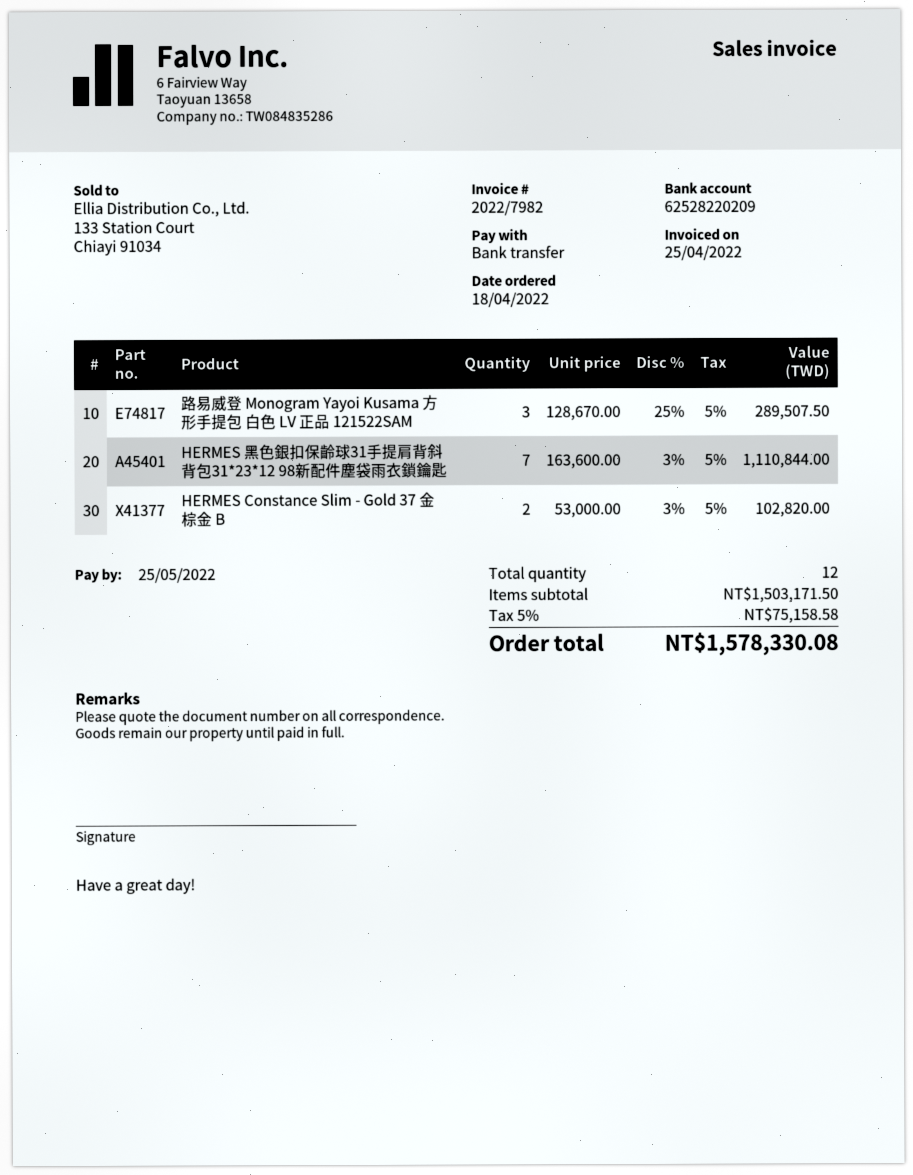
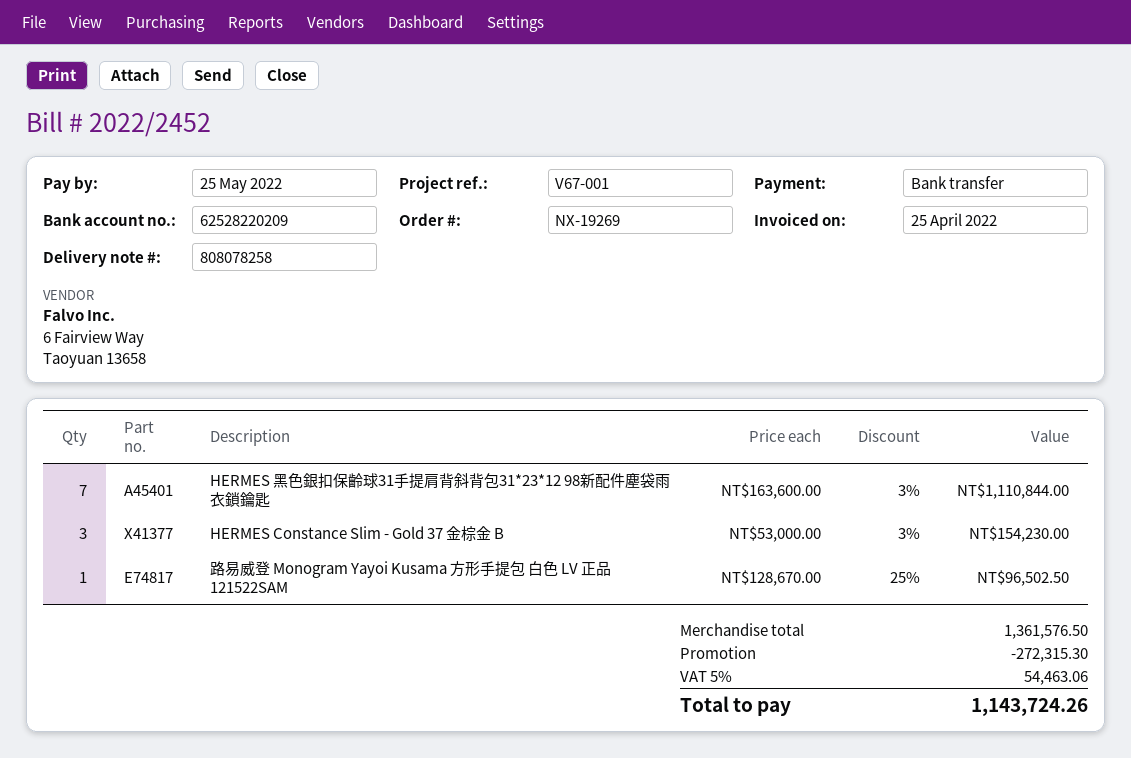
invoice number: 2022/7982 -> 2022/2452
路易威登 Monogram Yayoi Kusama 方形手提包 白色 LV 正品 121522SAM: 3 x 128670.00 - 25% = 289507.50 -> 1 x 128670.00 - 25% = 96502.50
HERMES Constance Slim - Gold 37 金棕金 B: 2 x 53000.00 - 3% = 102820.00 -> 3 x 53000.00 - 3% = 154230.00
subtotal: 1503171.50 -> 1361576.50
discount: none -> 272315.30
tax: 5% = 75158.58 -> 5% = 54463.06
total: 1578330.08 -> 1143724.26

